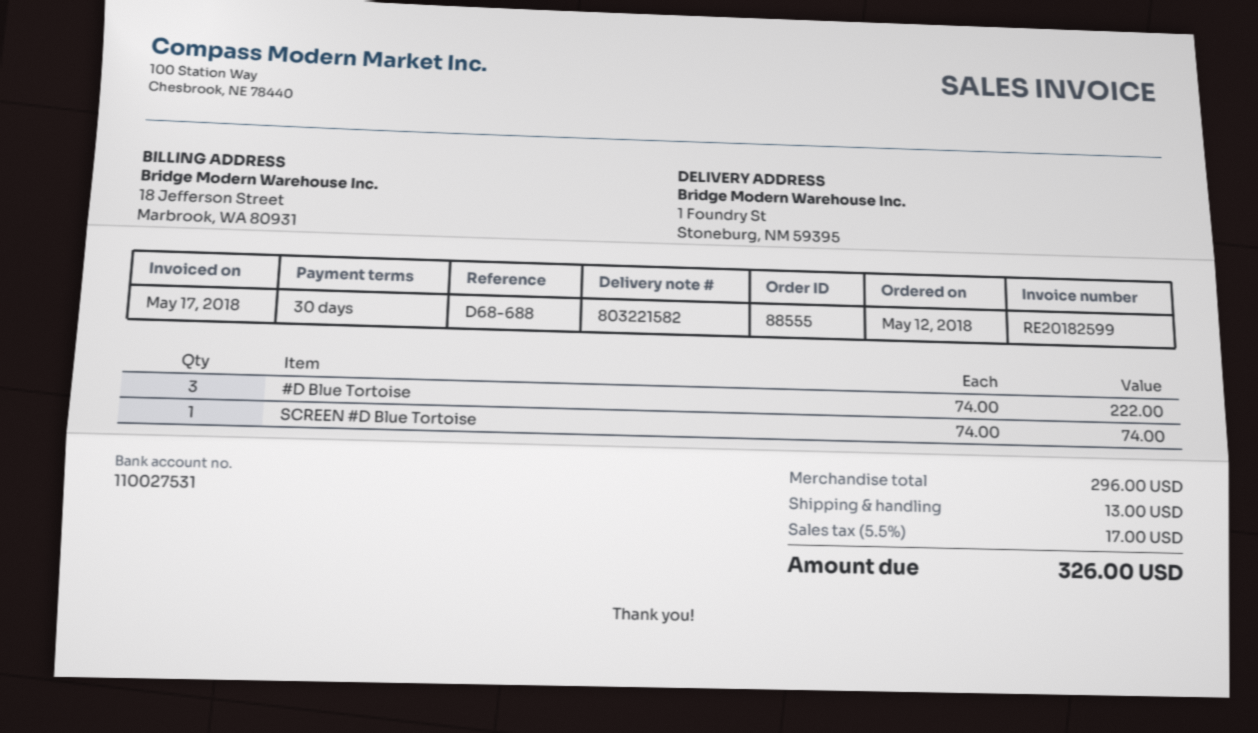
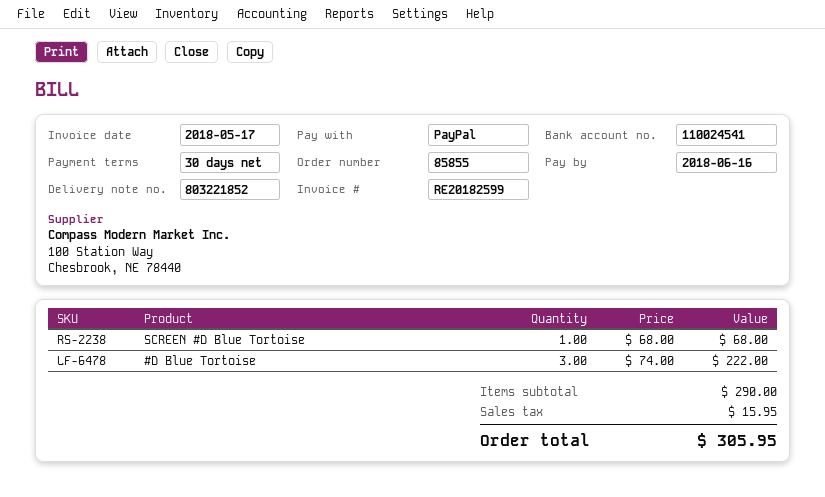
order number: 88555 -> 85855
delivery note number: 803221582 -> 803221852
bank account: 110027531 -> 110024541
SCREEN #D Blue Tortoise: 1 x 74.00 = 74.00 -> 1 x 68.00 = 68.00
subtotal: 296.00 -> 290.00
shipping: 13.00 -> none
tax: 17.00 -> 15.95
total: 326.00 -> 305.95

